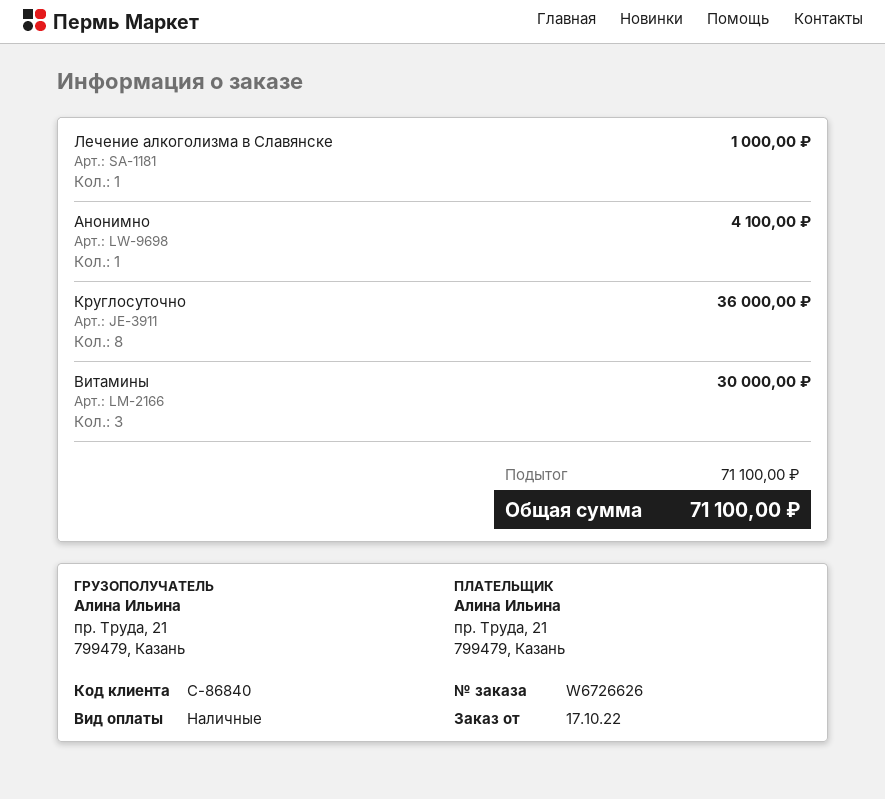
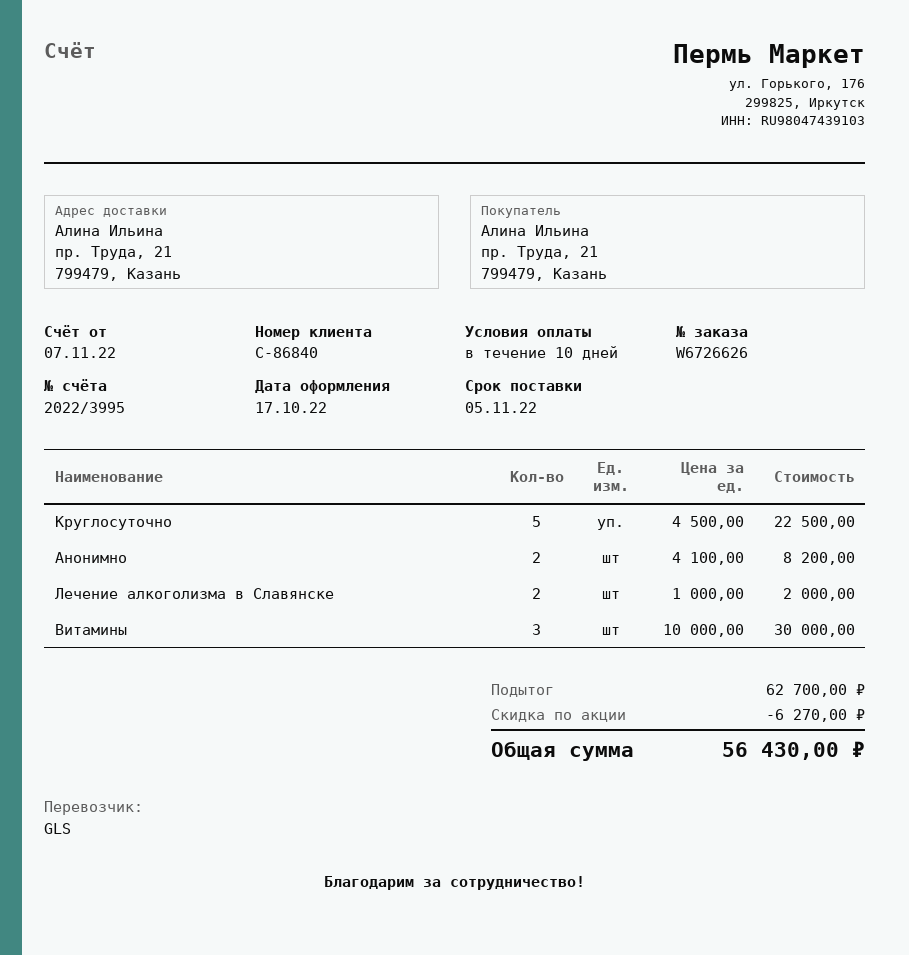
Лечение алкоголизма в Славянске: 1 for 1000.00 -> 2 for 2000.00
Анонимно: 1 for 4100.00 -> 2 for 8200.00
Круглосуточно: 8 for 36000.00 -> 5 for 22500.00
subtotal: 71100.00 -> 62700.00
discount: none -> 6270.00
total: 71100.00 -> 56430.00

